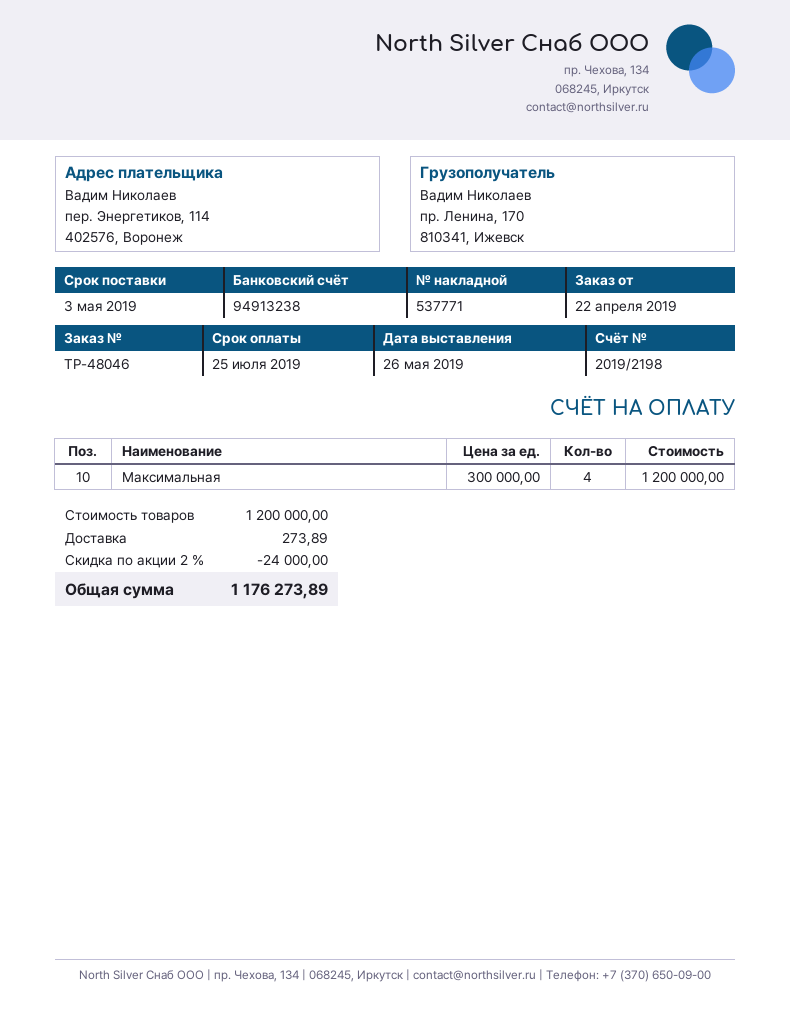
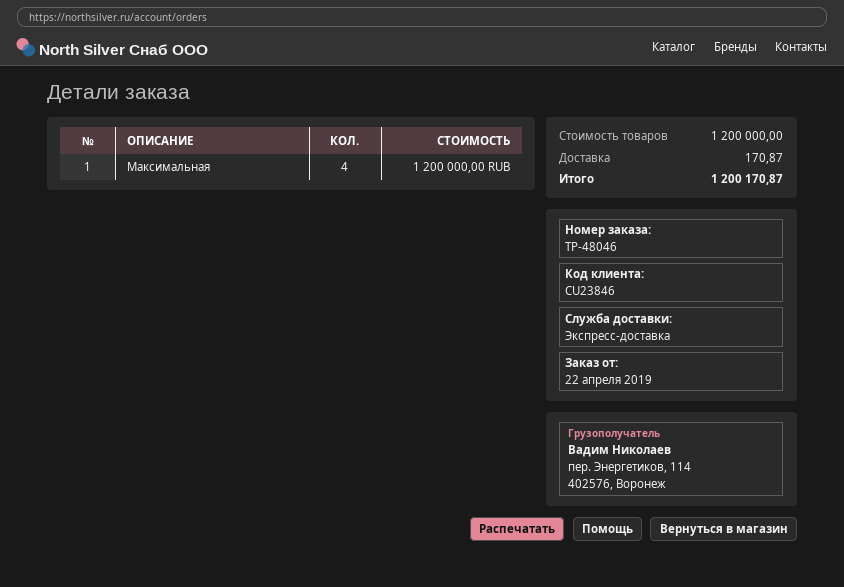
ship to: пр. Ленина, 170, 810341, Ижевск -> пер. Энергетиков, 114, 402576, Воронеж
discount: 2% = 24000.00 -> none
shipping: 273.89 -> 170.87
total: 1176273.89 -> 1200170.87

